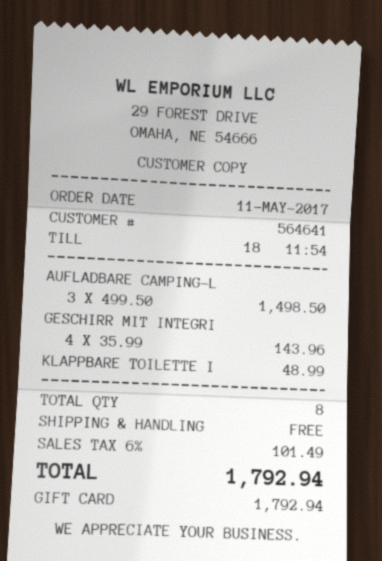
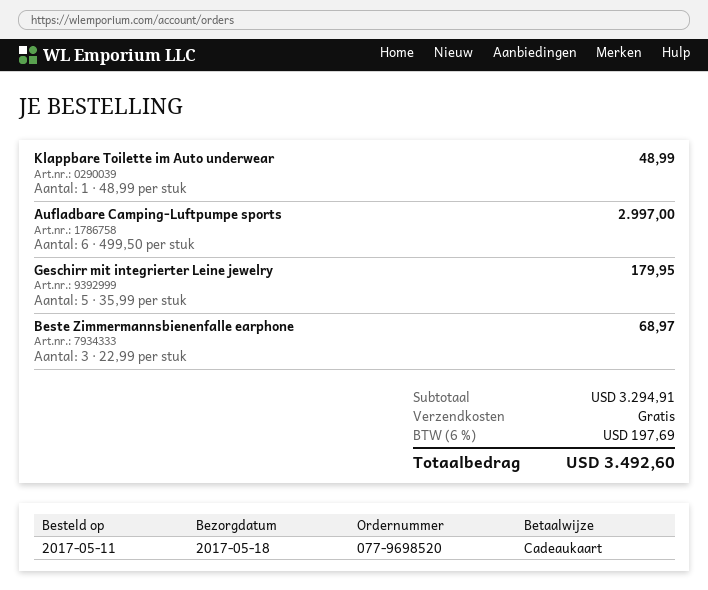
AUFLADBARE CAMPING-L: 3 x 499.50 = 1498.50 -> 6 x 499.50 = 2997.00
GESCHIRR MIT INTEGRI: 4 x 35.99 = 143.96 -> 5 x 35.99 = 179.95
Beste Zimmermannsbienenfalle earphone: none -> 3 x 22.99 = 68.97
tax: 6% = 101.49 -> 6% = 197.69
total: 1792.94 -> 3492.60

